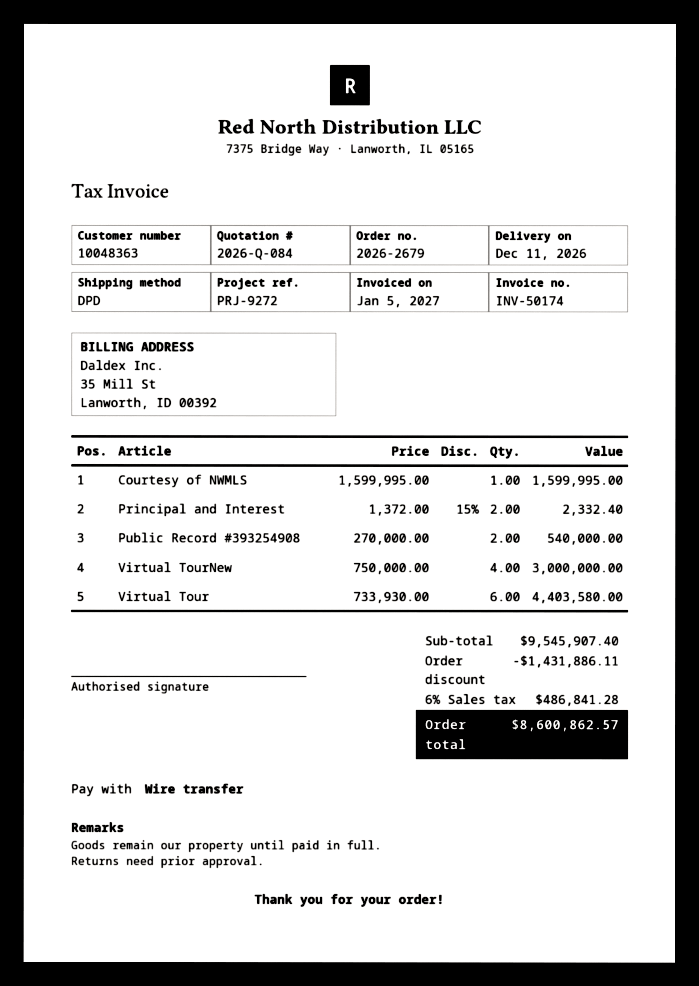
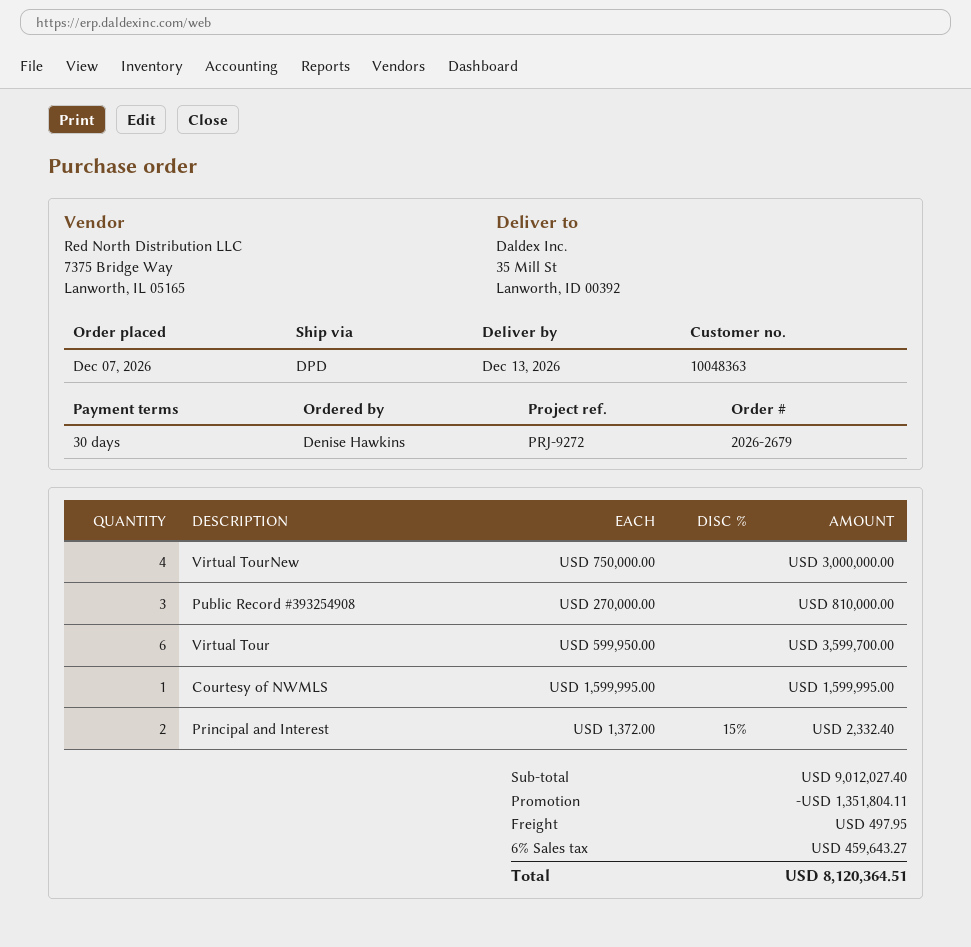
delivery date: 2026-12-11 -> 2026-12-13
Public Record #393254908: 2 x 270000.00 = 540000.00 -> 3 x 270000.00 = 810000.00
Virtual Tour: 6 x 733930.00 = 4403580.00 -> 6 x 599950.00 = 3599700.00
subtotal: 9545907.40 -> 9012027.40
discount: 1431886.11 -> 1351804.11
shipping: none -> 497.95
tax: 6% = 486841.28 -> 6% = 459643.27
total: 8600862.57 -> 8120364.51

